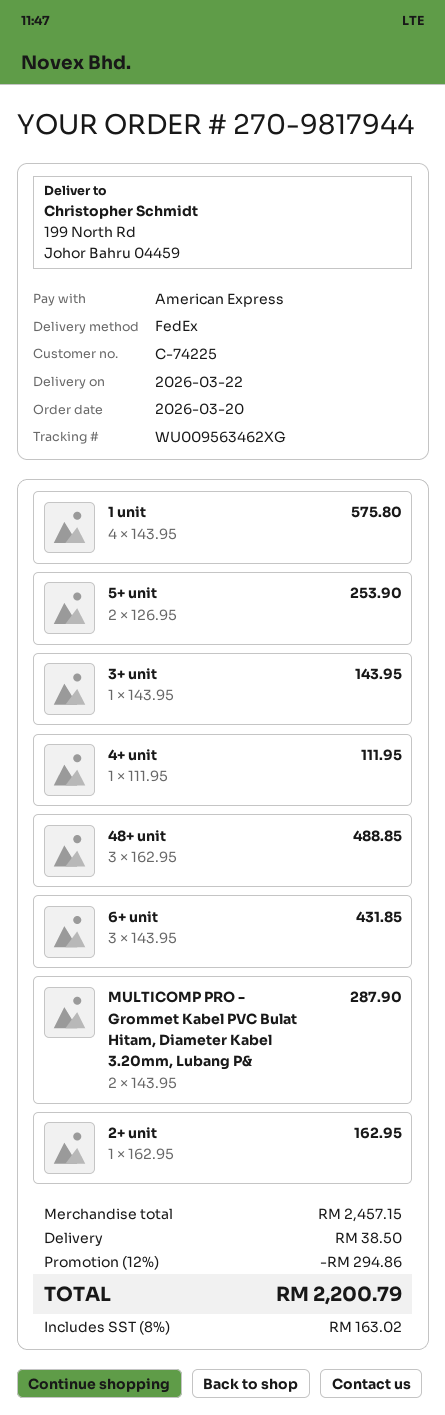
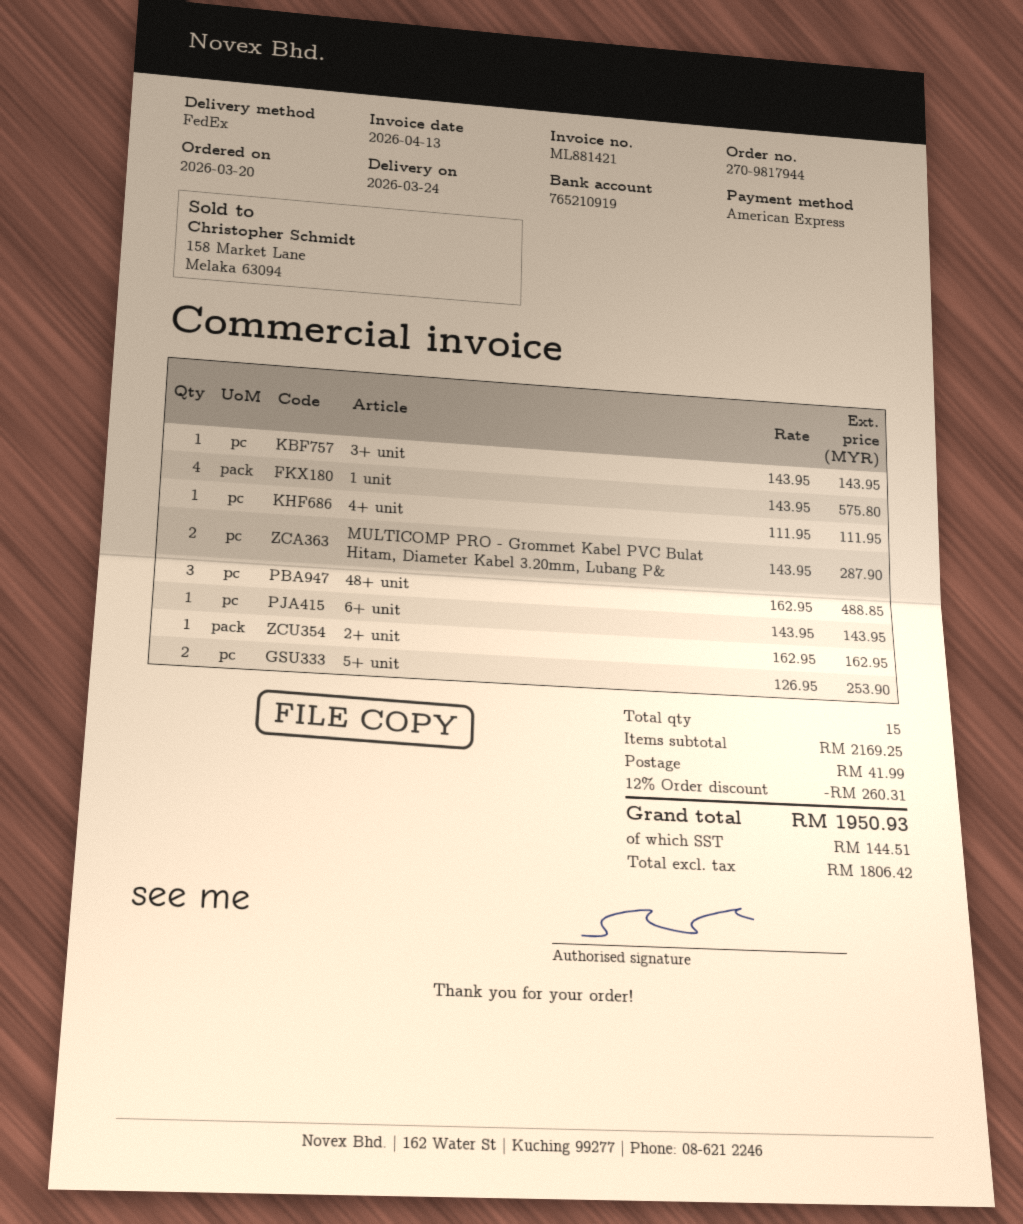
delivery date: 2026-03-22 -> 2026-03-24
6+ unit: 3 x 143.95 = 431.85 -> 1 x 143.95 = 143.95
subtotal: 2457.15 -> 2169.25
discount: 12% = 294.86 -> 12% = 260.31
shipping: 38.50 -> 41.99
tax: 163.02 -> 144.51
total: 2200.79 -> 1950.93

